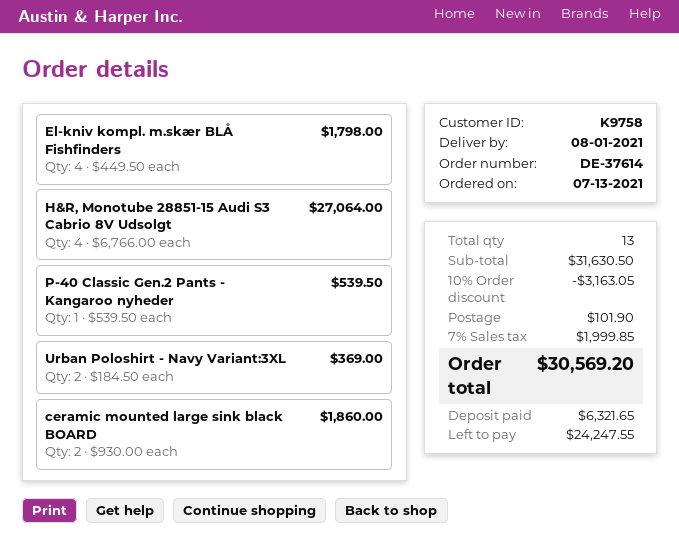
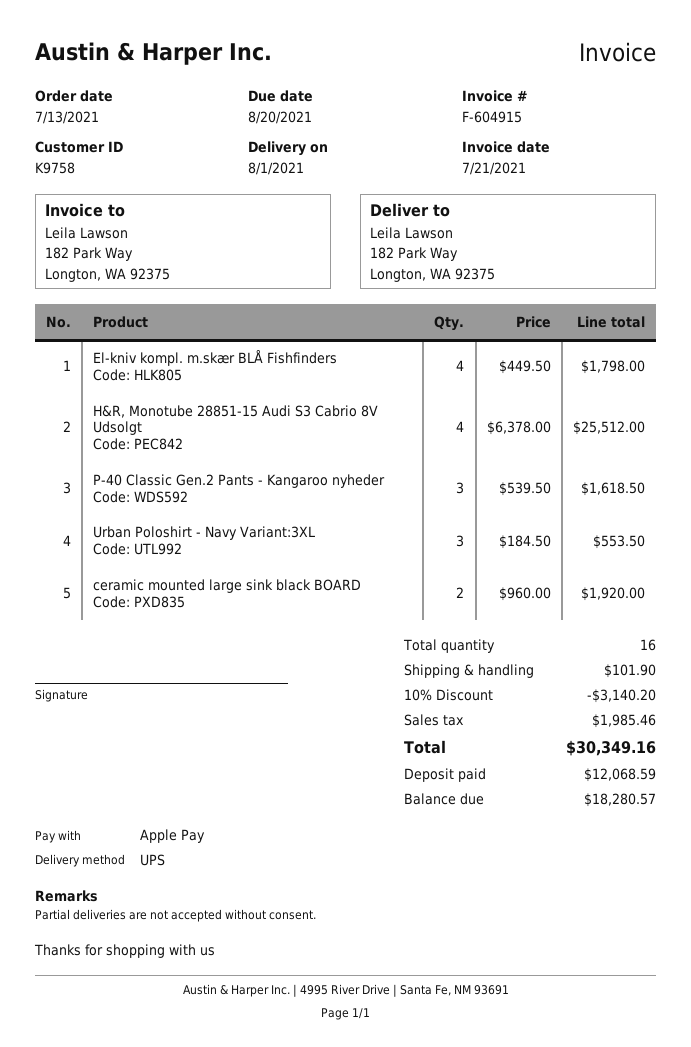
H&R, Monotube 28851-15 Audi S3 Cabrio 8V Udsolgt: 4 x 6766.00 = 27064.00 -> 4 x 6378.00 = 25512.00
P-40 Classic Gen.2 Pants - Kangaroo nyheder: 1 x 539.50 = 539.50 -> 3 x 539.50 = 1618.50
Urban Poloshirt - Navy Variant:3XL: 2 x 184.50 = 369.00 -> 3 x 184.50 = 553.50
ceramic mounted large sink black BOARD: 2 x 930.00 = 1860.00 -> 2 x 960.00 = 1920.00
total quantity: 13 -> 16
discount: 10% = 3163.05 -> 10% = 3140.20
tax: 1999.85 -> 1985.46
total: 30569.20 -> 30349.16
deposit: 6321.65 -> 12068.59
balance: 24247.55 -> 18280.57

